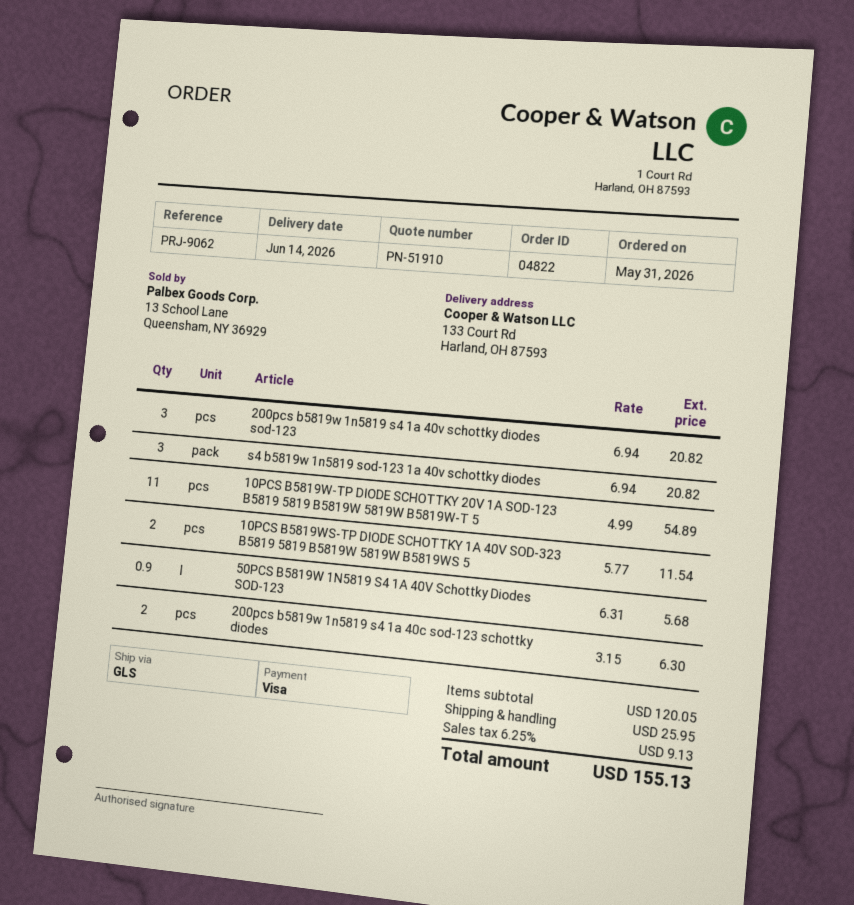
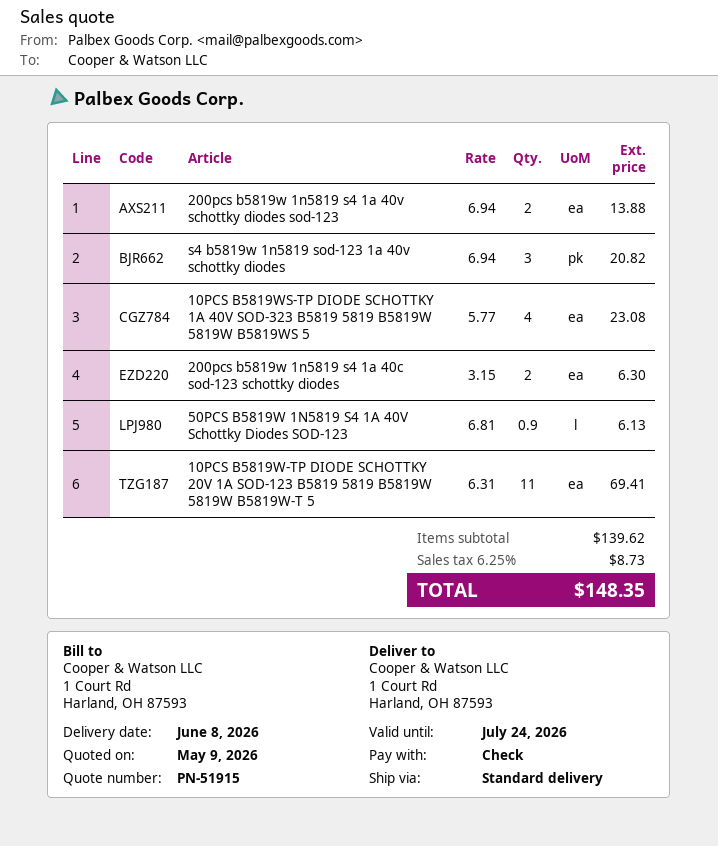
quote number: PN-51910 -> PN-51915
delivery date: 2026-06-14 -> 2026-06-08
payment method: Visa -> cheque
shipping method: GLS -> standard
ship to: 133 Court Rd, Harland, OH 87593 -> 1 Court Rd, Harland, OH 87593
200pcs b5819w 1n5819 s4 1a 40v schottky diodes sod-123: 3 x 6.94 = 20.82 -> 2 x 6.94 = 13.88
10PCS B5819W-TP DIODE SCHOTTKY 20V 1A SOD-123 B5819 5819 B5819W 5819W B5819W-T 5: 11 x 4.99 = 54.89 -> 11 x 6.31 = 69.41
10PCS B5819WS-TP DIODE SCHOTTKY 1A 40V SOD-323 B5819 5819 B5819W 5819W B5819WS 5: 2 x 5.77 = 11.54 -> 4 x 5.77 = 23.08
50PCS B5819W 1N5819 S4 1A 40V Schottky Diodes SOD-123: 0.9 x 6.31 = 5.68 -> 0.9 x 6.81 = 6.13
subtotal: 120.05 -> 139.62
shipping: 25.95 -> none
tax: 6.25% = 9.13 -> 6.25% = 8.73
total: 155.13 -> 148.35

